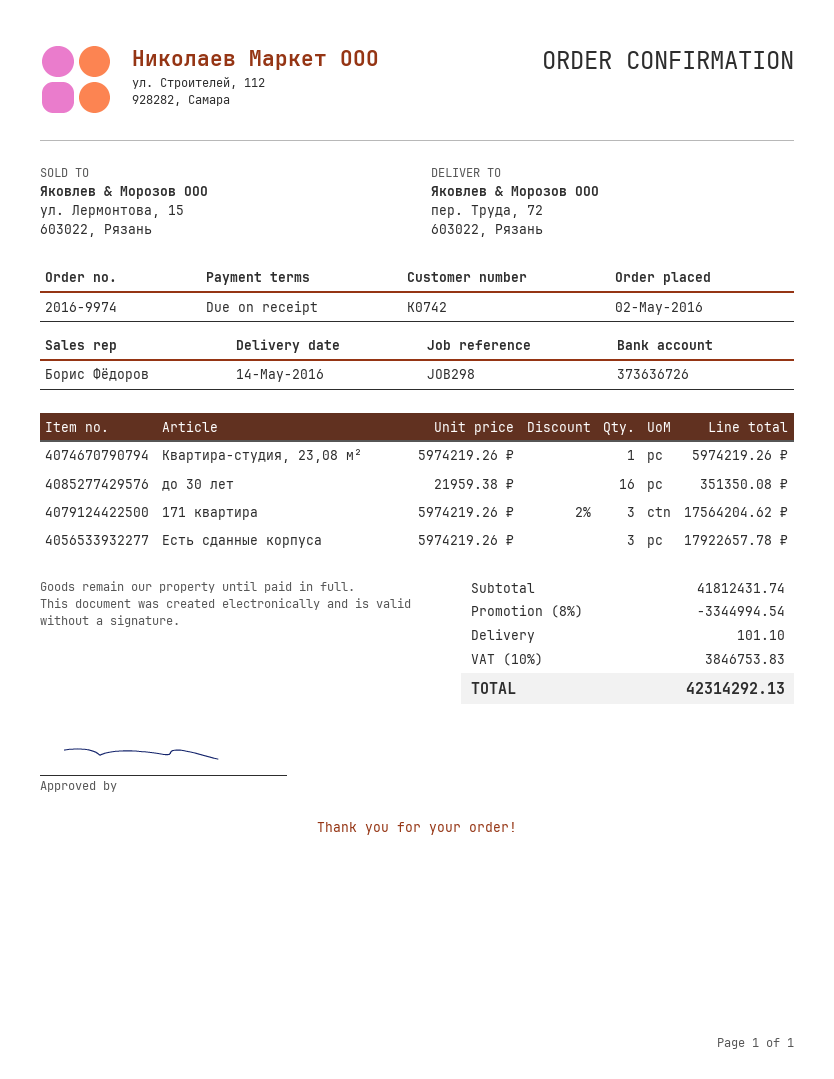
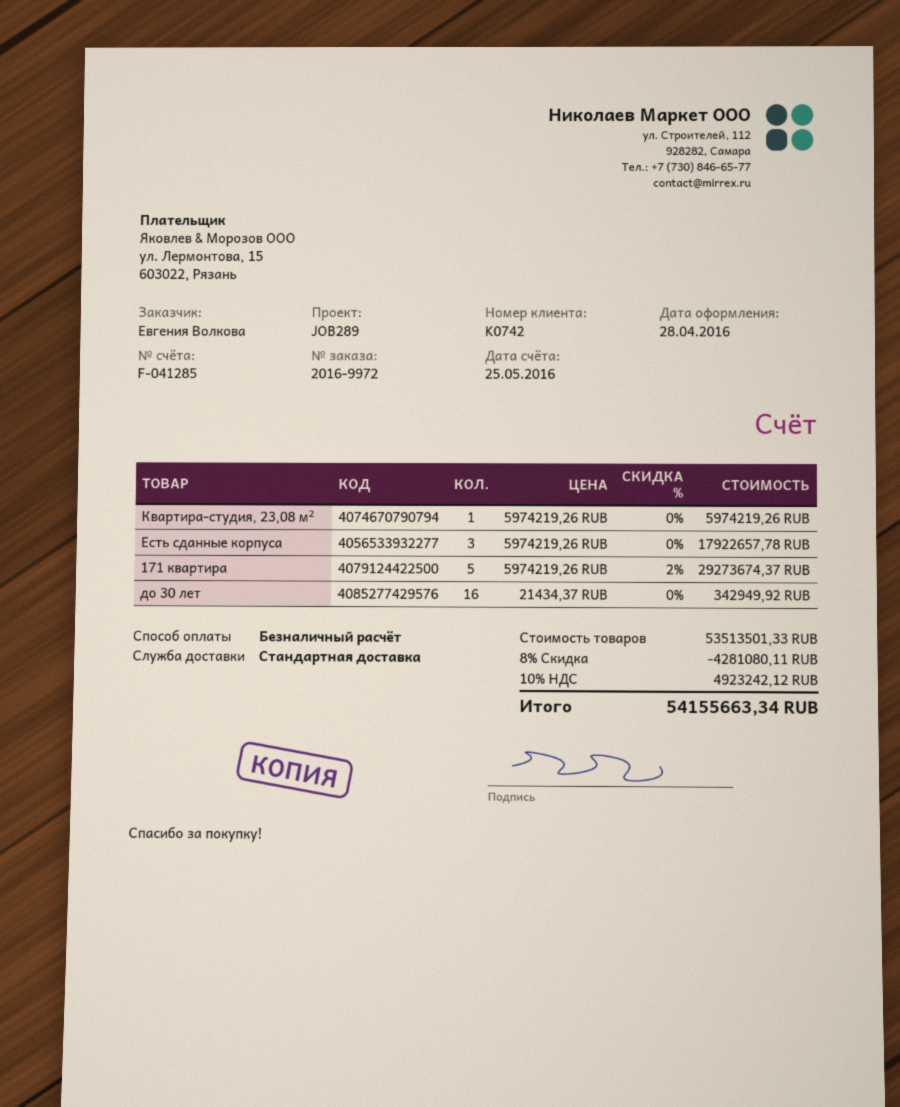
order number: 2016-9974 -> 2016-9972
order date: 2016-05-02 -> 2016-04-28
reference: JOB298 -> JOB289
до 30 лет: 16 x 21959.38 = 351350.08 -> 16 x 21434.37 = 342949.92
171 квартира: 3 x 5974219.26 - 2% = 17564204.62 -> 5 x 5974219.26 - 2% = 29273674.37
subtotal: 41812431.74 -> 53513501.33
discount: 8% = 3344994.54 -> 8% = 4281080.11
shipping: 101.10 -> none
tax: 10% = 3846753.83 -> 10% = 4923242.12
total: 42314292.13 -> 54155663.34

